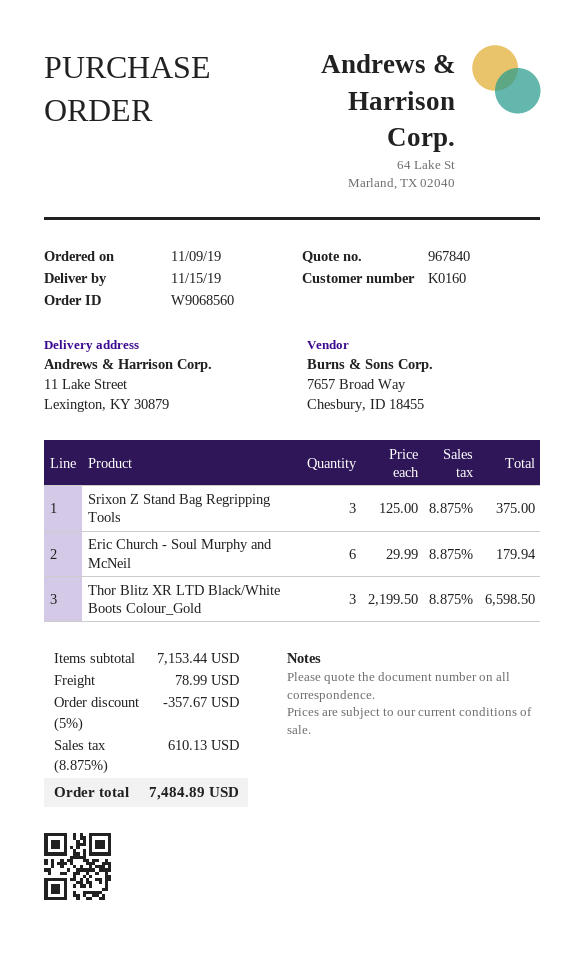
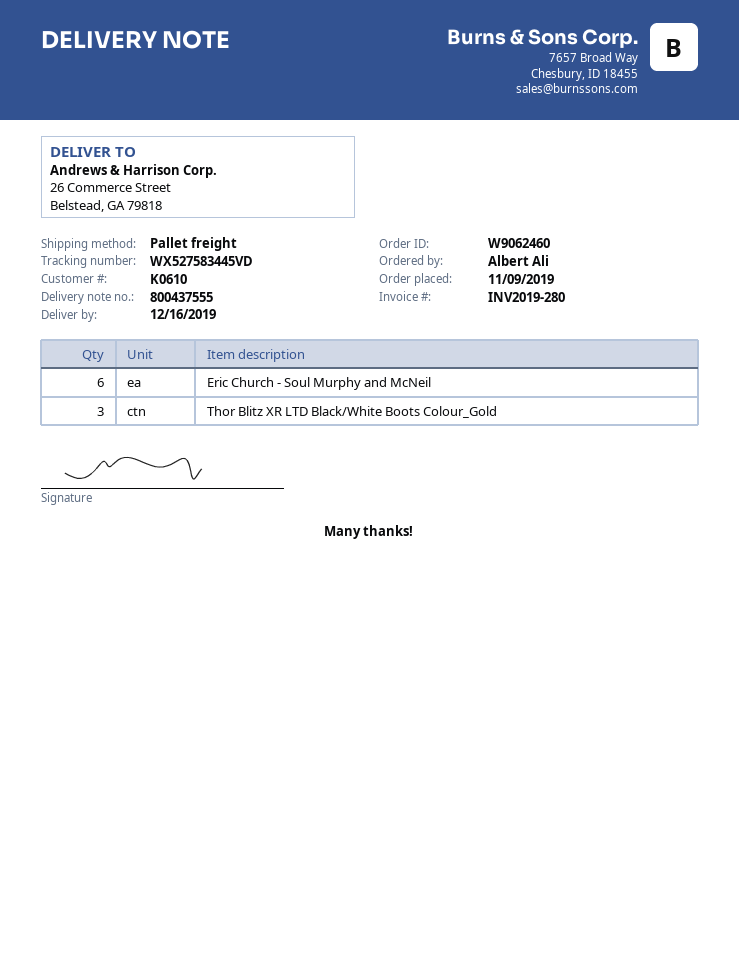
order number: W9068560 -> W9062460
delivery date: 2019-11-15 -> 2019-12-16
customer number: K0160 -> K0610
ship to: 11 Lake Street, Lexington, KY 30879 -> 26 Commerce Street, Belstead, GA 79818
Srixon Z Stand Bag Regripping Tools: 3 -> none

